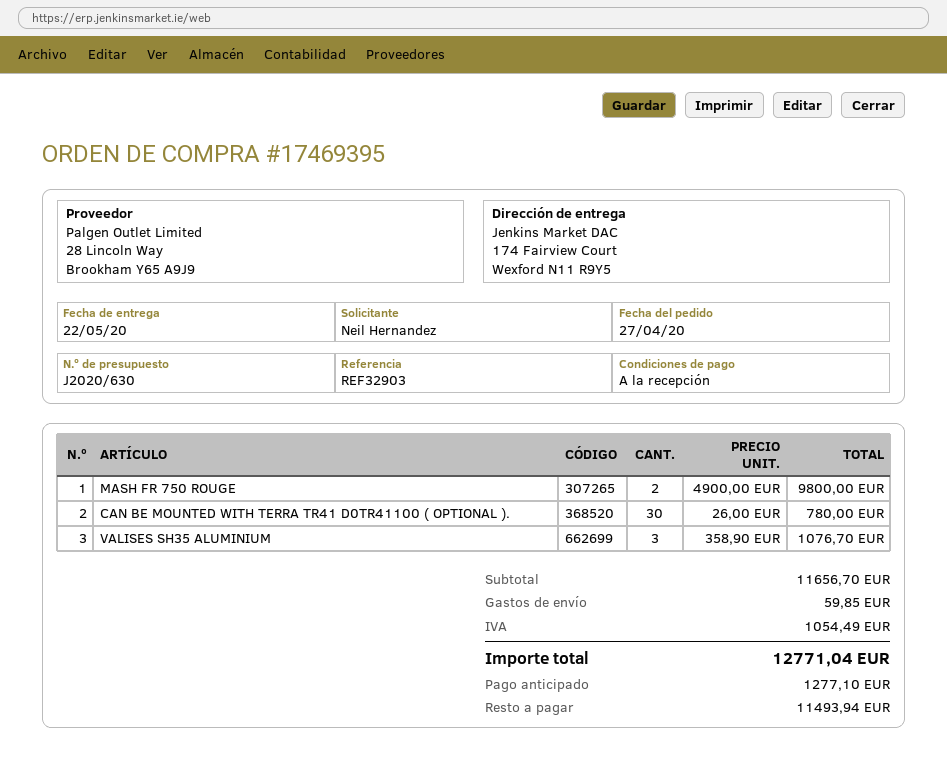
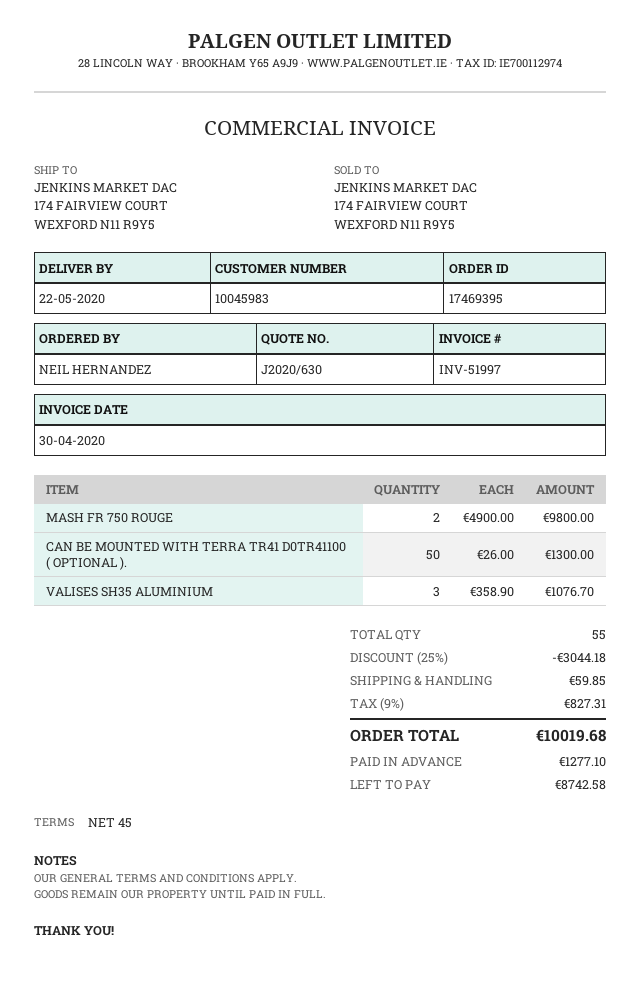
payment terms: on receipt -> 45 days
CAN BE MOUNTED WITH TERRA TR41 D0TR41100 ( OPTIONAL ).: 30 x 26.00 = 780.00 -> 50 x 26.00 = 1300.00
discount: none -> 25% = 3044.18
tax: 1054.49 -> 827.31
total: 12771.04 -> 10019.68
balance: 11493.94 -> 8742.58

